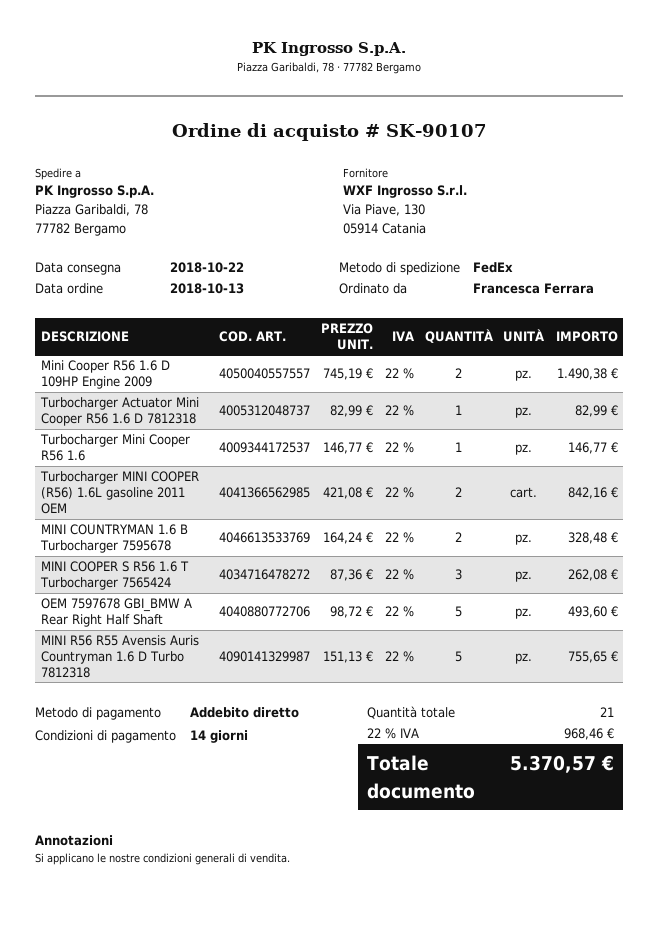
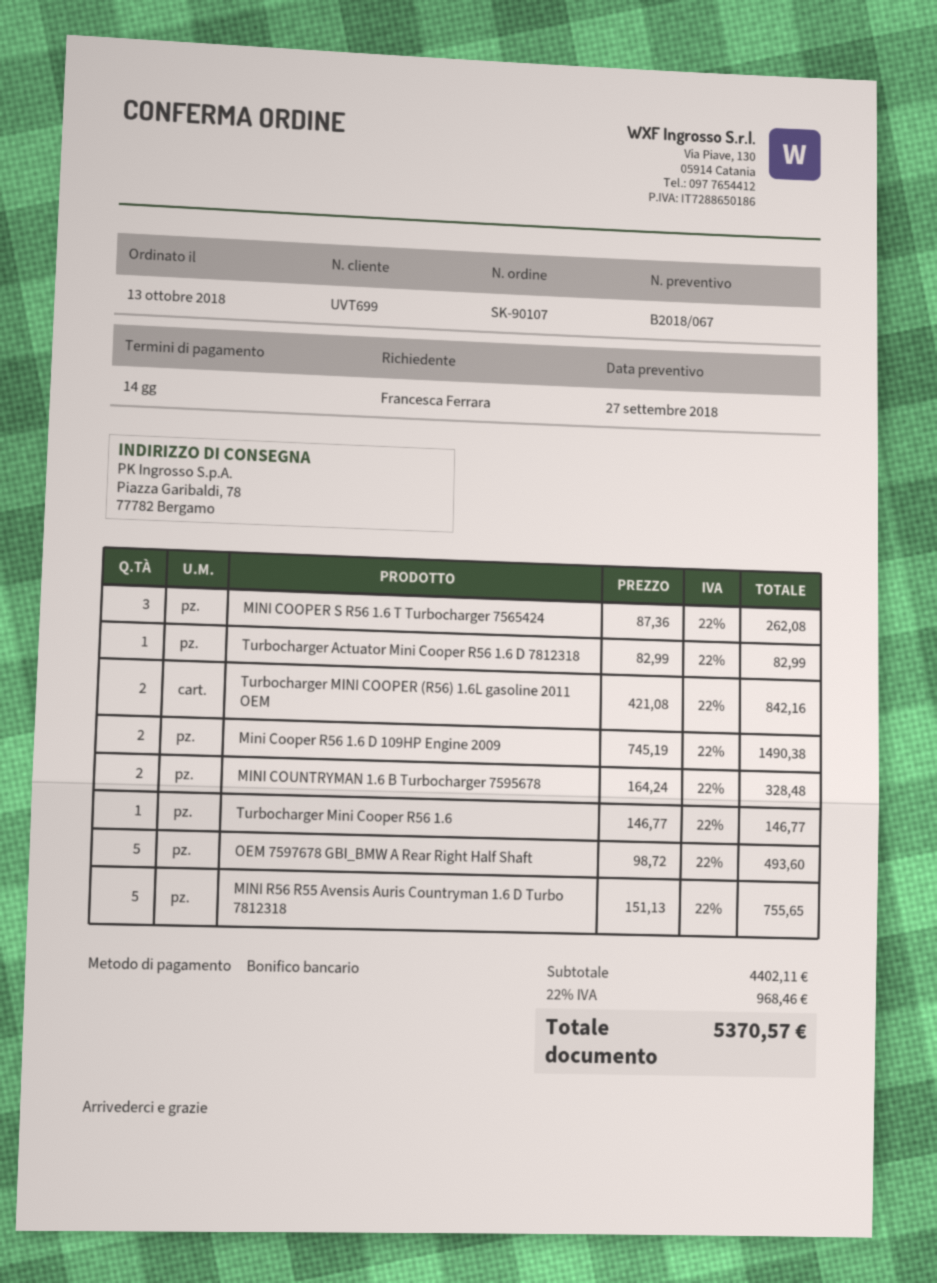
payment method: direct debit -> bank transfer

